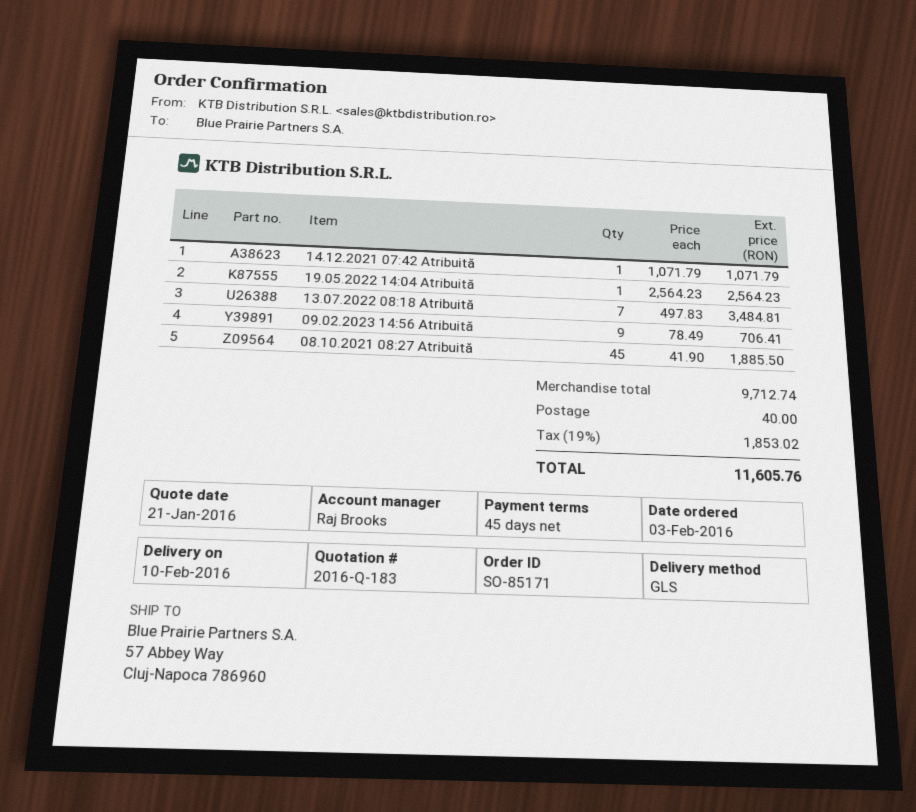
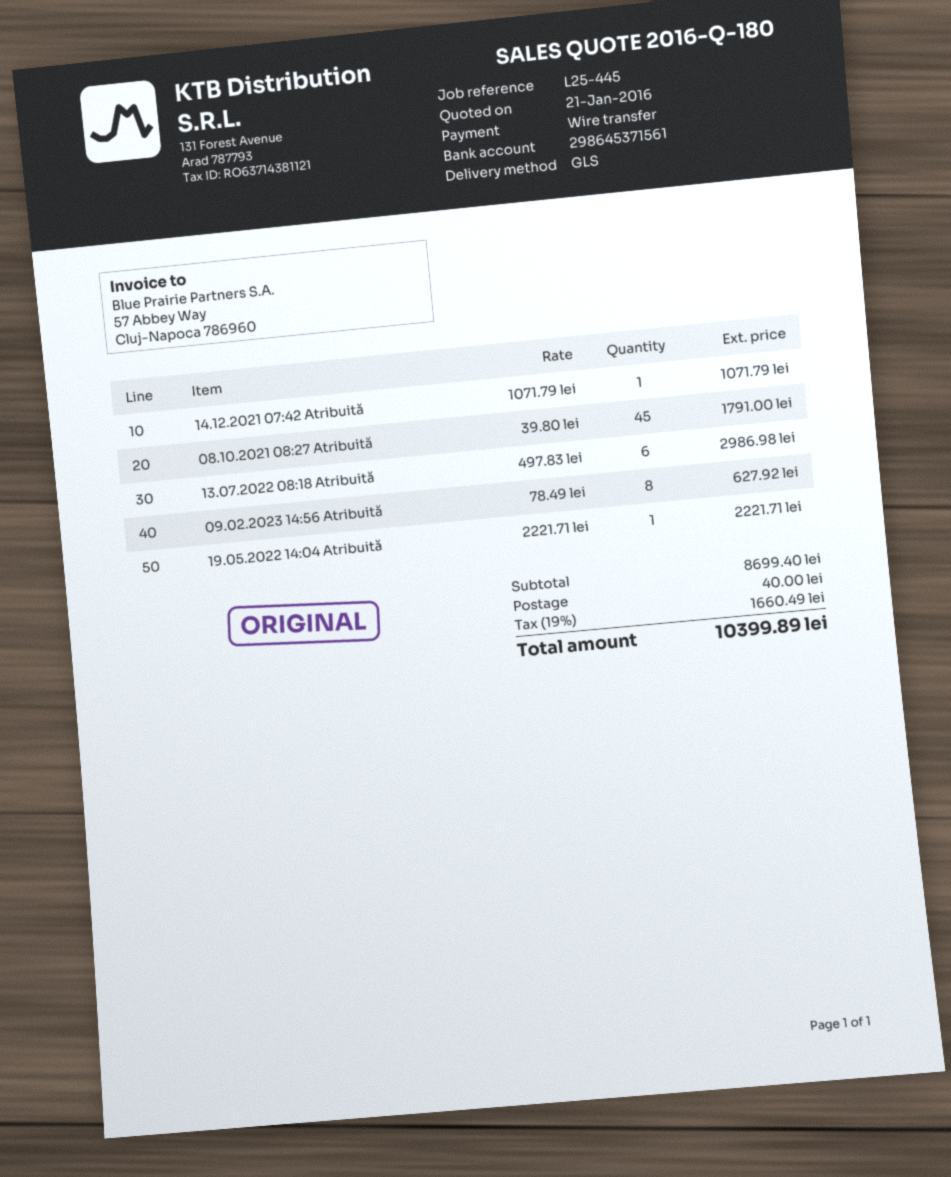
quote number: 2016-Q-183 -> 2016-Q-180
19.05.2022 14:04 Atribuită: 1 x 2564.23 = 2564.23 -> 1 x 2221.71 = 2221.71
13.07.2022 08:18 Atribuită: 7 x 497.83 = 3484.81 -> 6 x 497.83 = 2986.98
09.02.2023 14:56 Atribuită: 9 x 78.49 = 706.41 -> 8 x 78.49 = 627.92
08.10.2021 08:27 Atribuită: 45 x 41.90 = 1885.50 -> 45 x 39.80 = 1791.00
subtotal: 9712.74 -> 8699.40
tax: 19% = 1853.02 -> 19% = 1660.49
total: 11605.76 -> 10399.89

